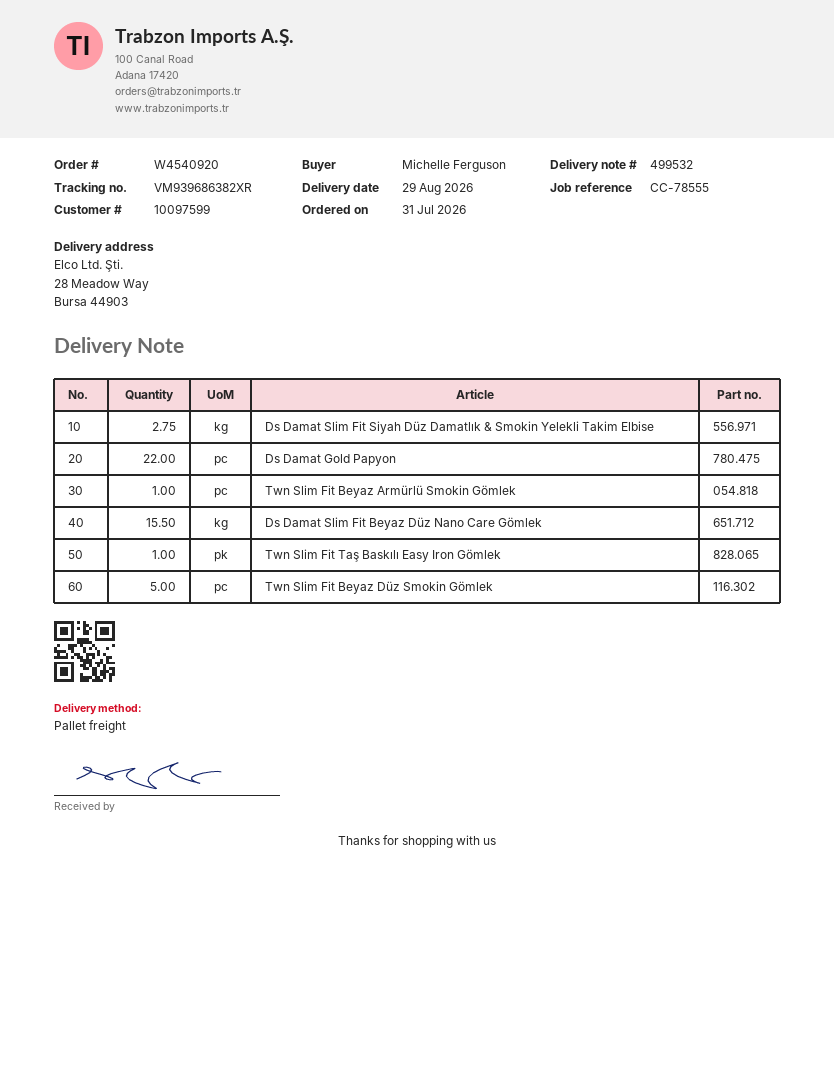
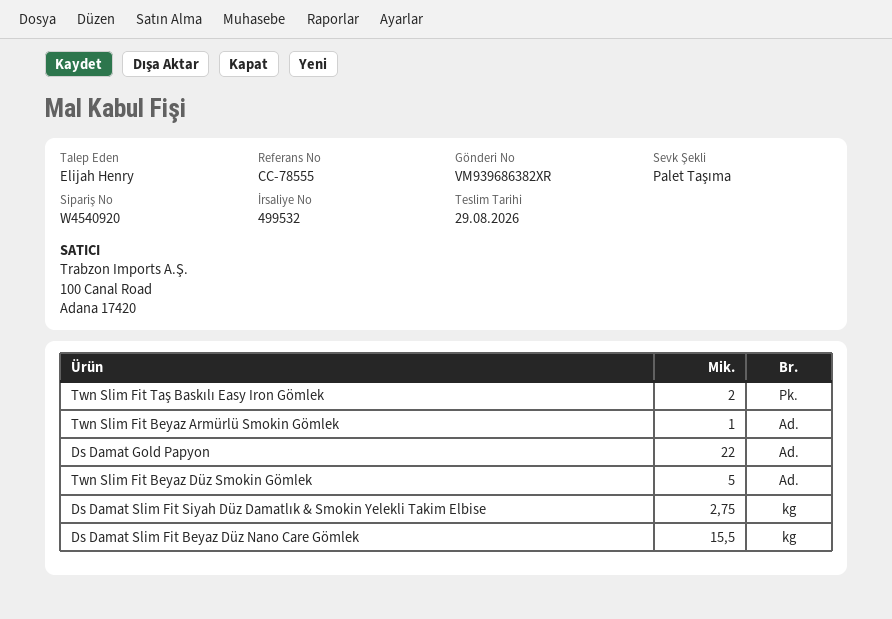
ordered by: Michelle Ferguson -> Elijah Henry
Twn Slim Fit Taş Baskılı Easy Iron Gömlek: 1 -> 2

